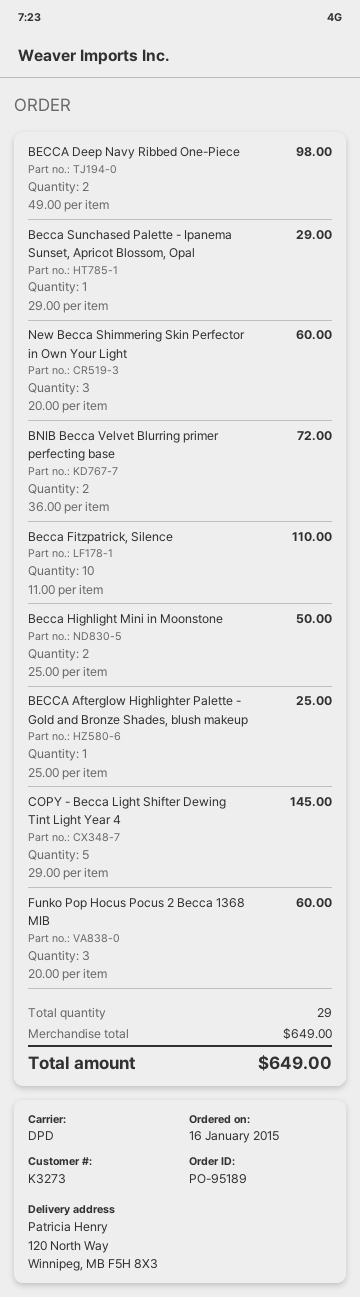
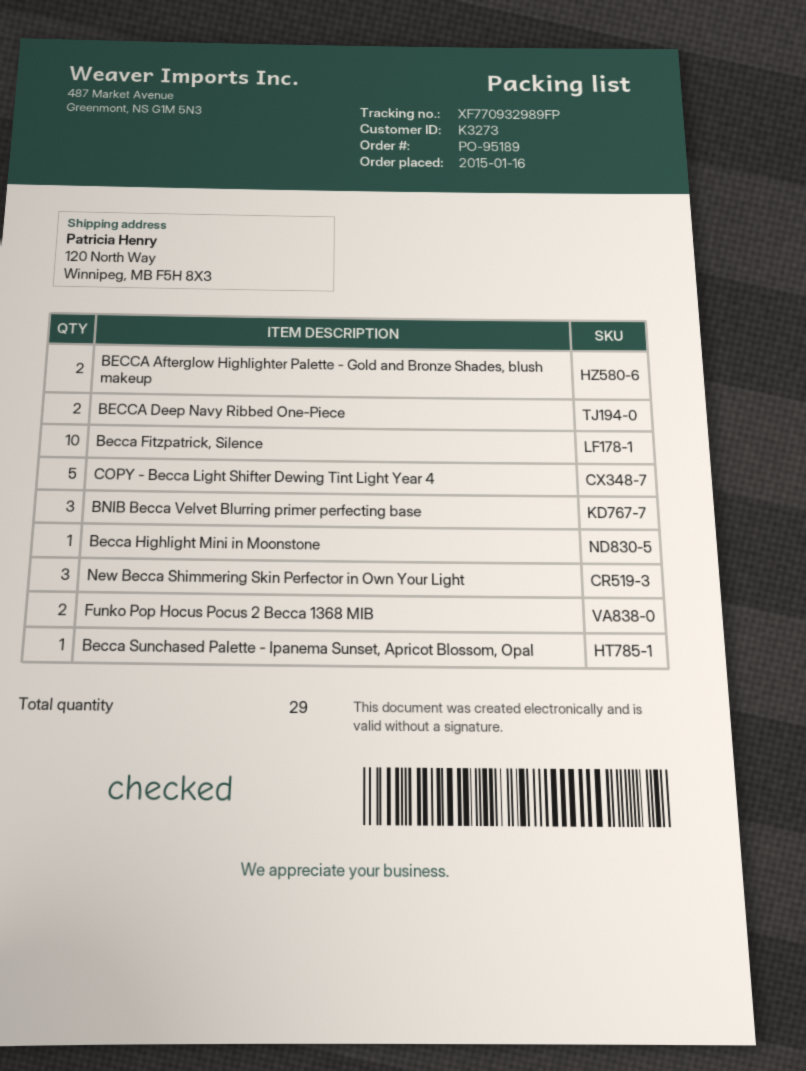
BNIB Becca Velvet Blurring primer perfecting base: 2 -> 3
Becca Highlight Mini in Moonstone: 2 -> 1
BECCA Afterglow Highlighter Palette - Gold and Bronze Shades, blush makeup: 1 -> 2
Funko Pop Hocus Pocus 2 Becca 1368 MIB: 3 -> 2

